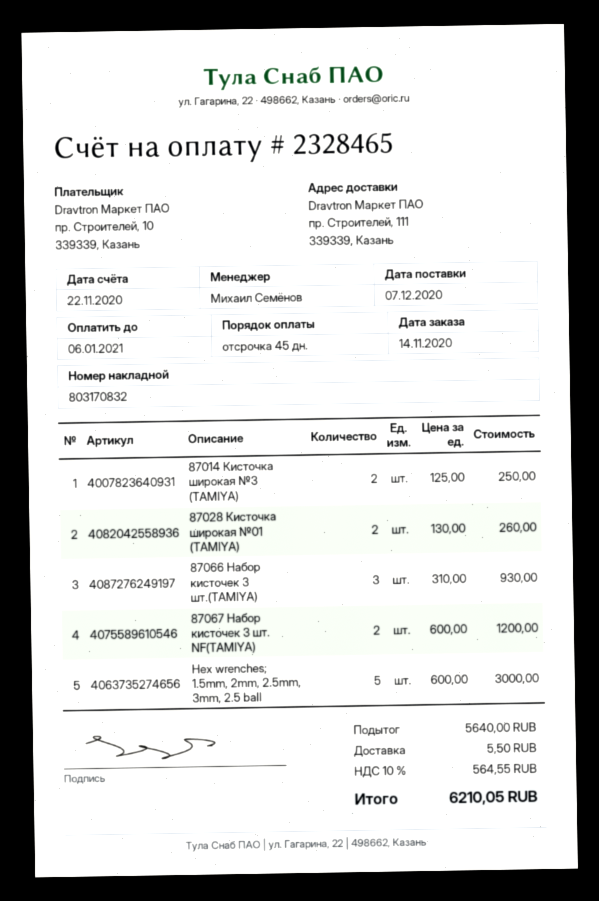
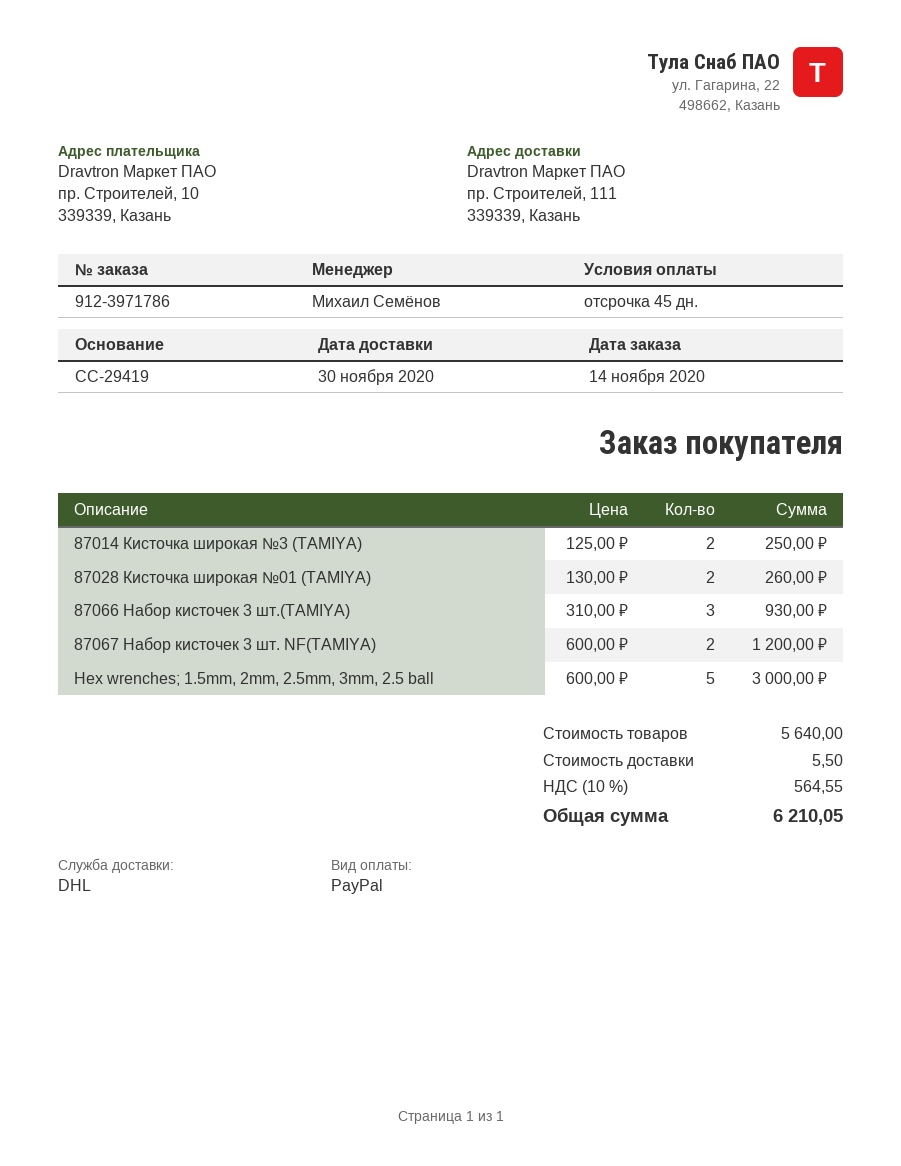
delivery date: 2020-12-07 -> 2020-11-30

